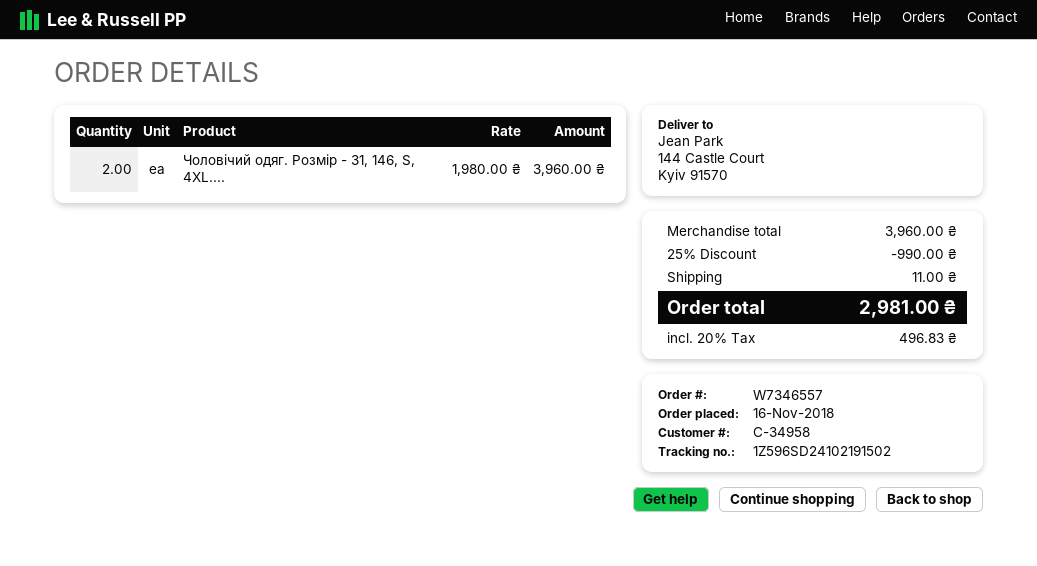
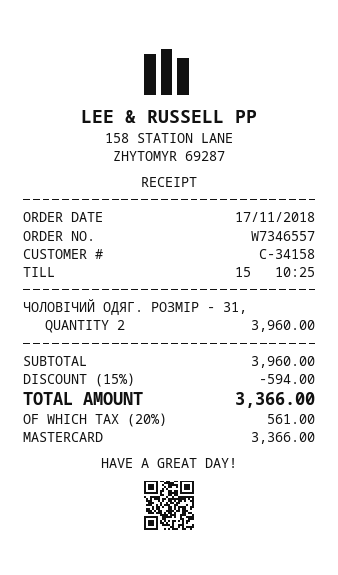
order date: 2018-11-16 -> 2018-11-17
customer number: C-34958 -> C-34158
discount: 25% = 990.00 -> 15% = 594.00
shipping: 11.00 -> none
tax: 20% = 496.83 -> 20% = 561.00
total: 2981.00 -> 3366.00

